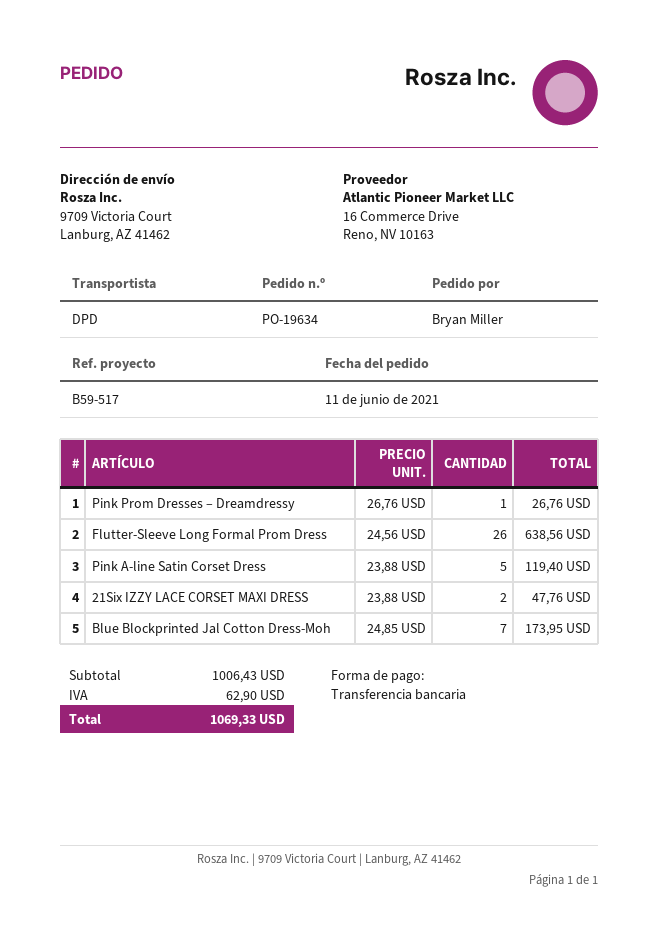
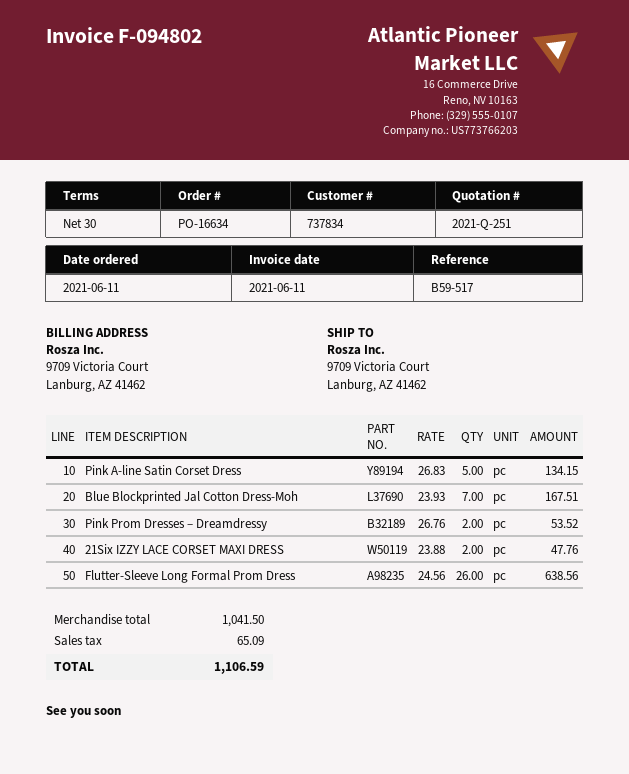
order number: PO-19634 -> PO-16634
Pink Prom Dresses – Dreamdressy: 1 x 26.76 = 26.76 -> 2 x 26.76 = 53.52
Pink A-line Satin Corset Dress: 5 x 23.88 = 119.40 -> 5 x 26.83 = 134.15
Blue Blockprinted Jal Cotton Dress-Moh: 7 x 24.85 = 173.95 -> 7 x 23.93 = 167.51
subtotal: 1006.43 -> 1041.50
tax: 62.90 -> 65.09
total: 1069.33 -> 1106.59

